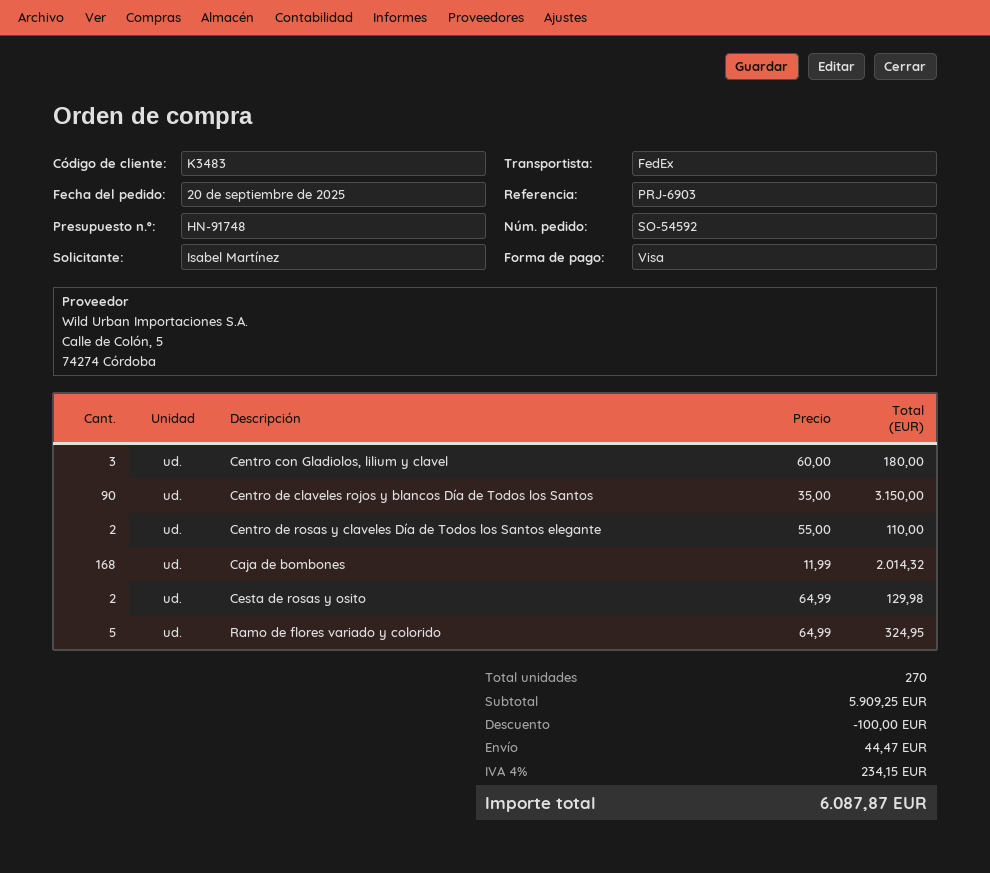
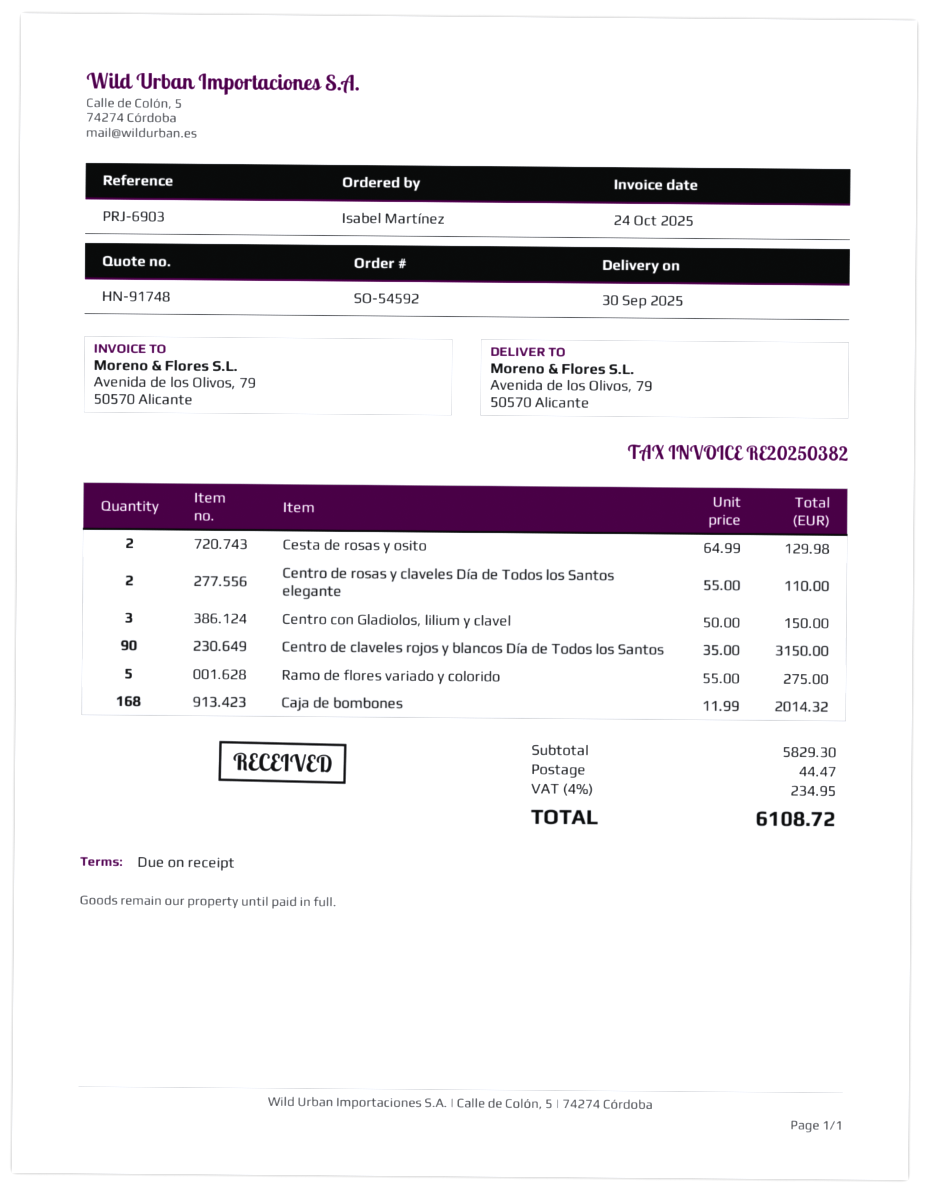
Centro con Gladiolos, lilium y clavel: 3 x 60.00 = 180.00 -> 3 x 50.00 = 150.00
Ramo de flores variado y colorido: 5 x 64.99 = 324.95 -> 5 x 55.00 = 275.00
subtotal: 5909.25 -> 5829.30
discount: 100.00 -> none
tax: 4% = 234.15 -> 4% = 234.95
total: 6087.87 -> 6108.72

